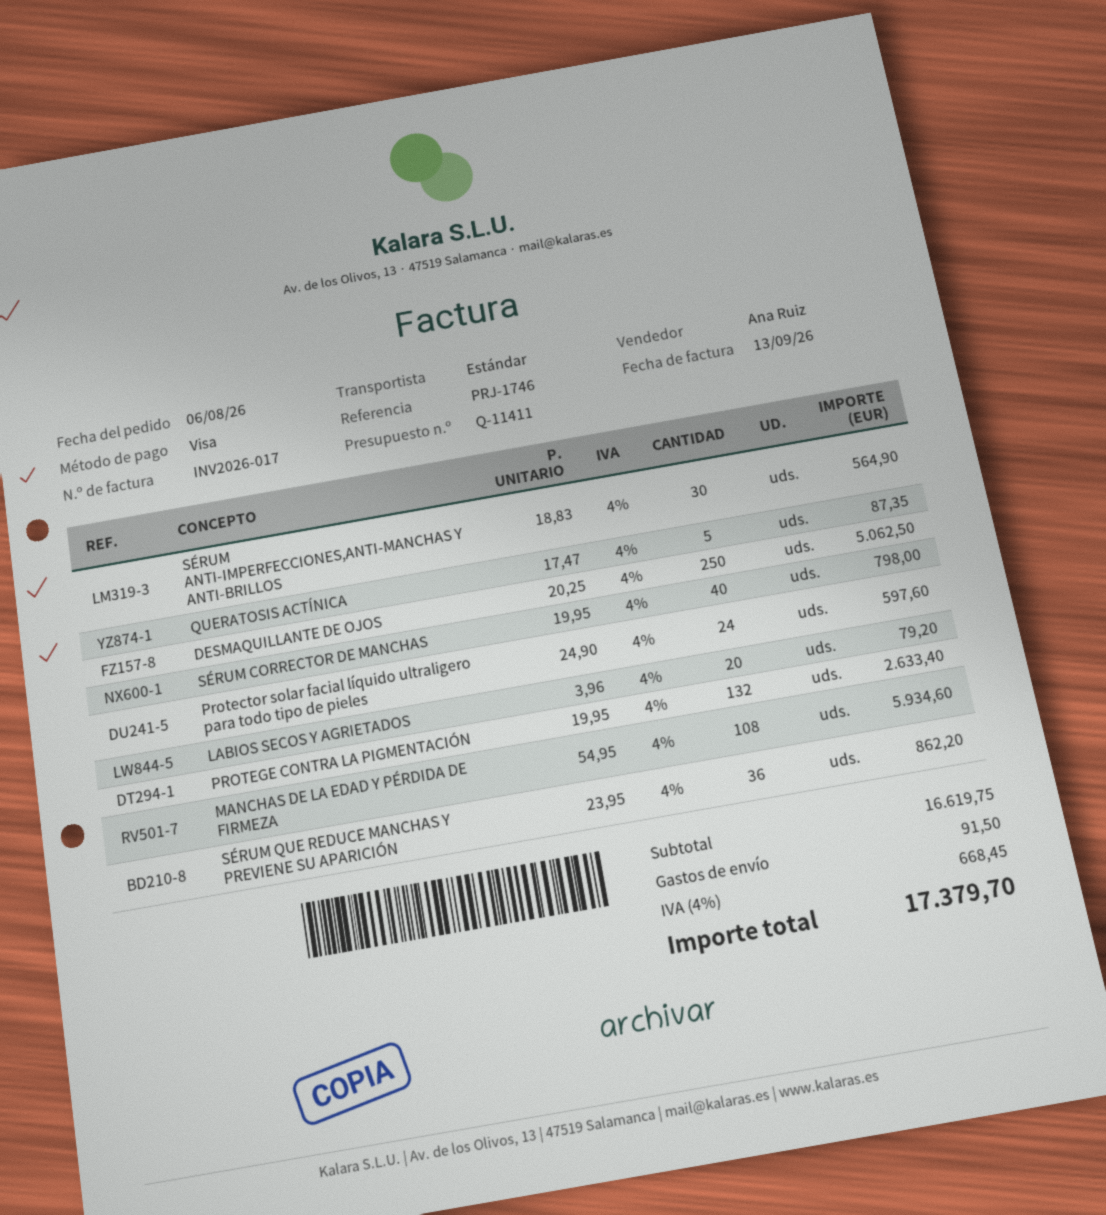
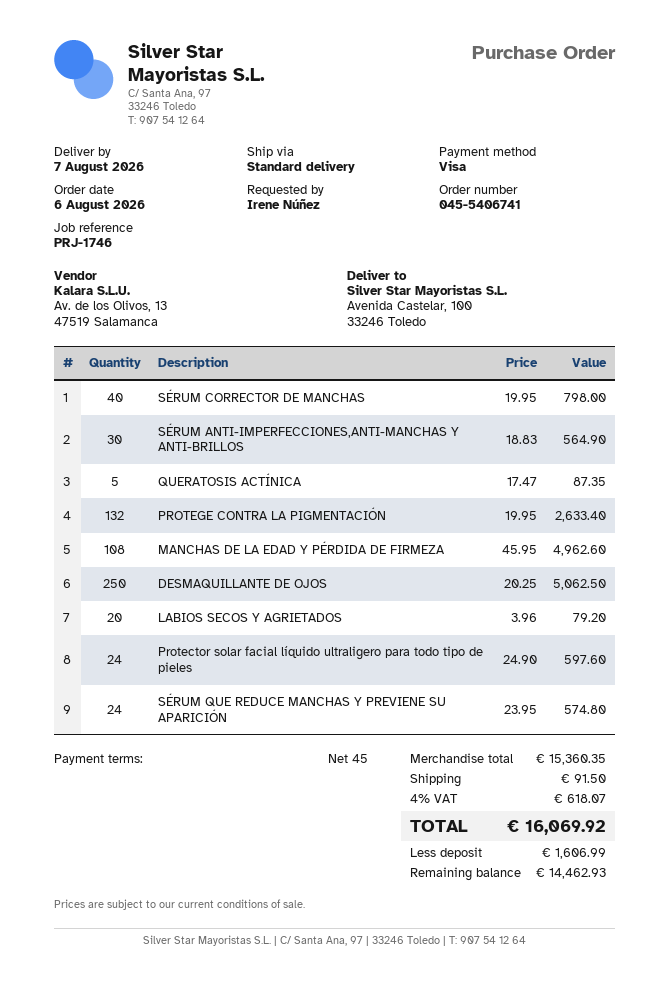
MANCHAS DE LA EDAD Y PÉRDIDA DE FIRMEZA: 108 x 54.95 = 5934.60 -> 108 x 45.95 = 4962.60
SÉRUM QUE REDUCE MANCHAS Y PREVIENE SU APARICIÓN: 36 x 23.95 = 862.20 -> 24 x 23.95 = 574.80
subtotal: 16619.75 -> 15360.35
tax: 4% = 668.45 -> 4% = 618.07
total: 17379.70 -> 16069.92

